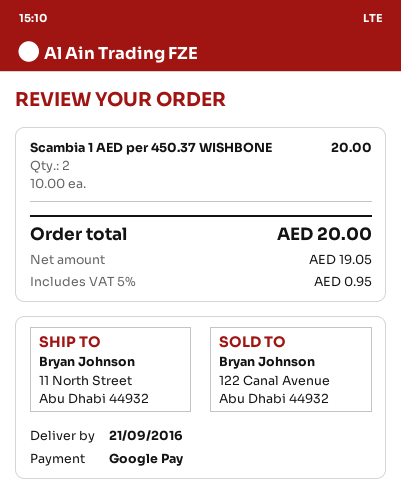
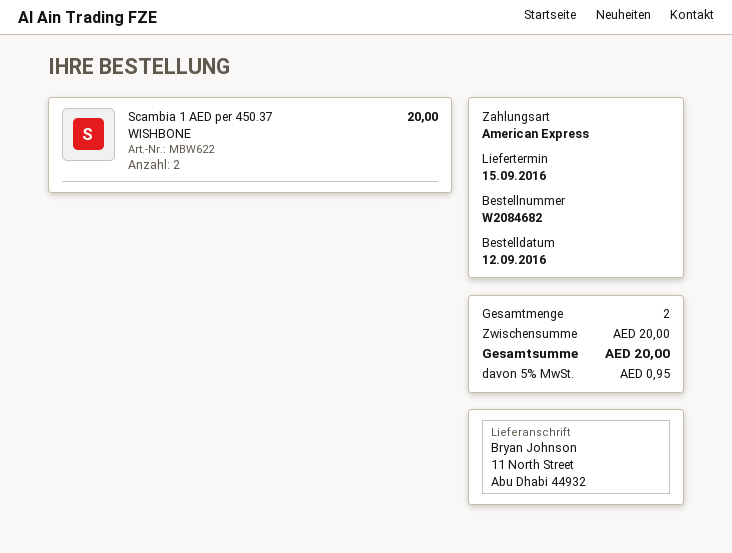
delivery date: 2016-09-21 -> 2016-09-15
payment method: Google Pay -> American Express

